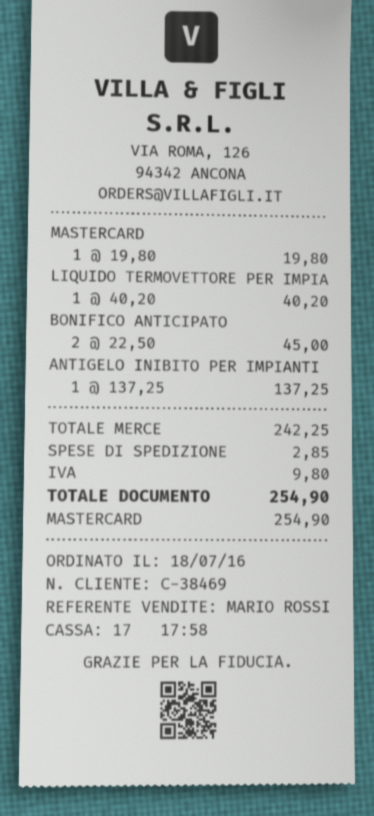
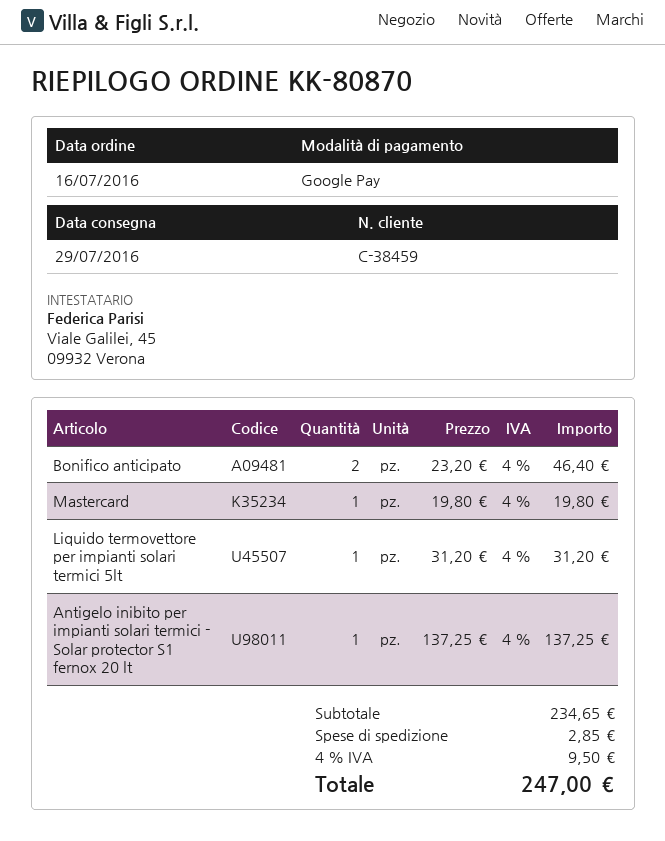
order date: 2016-07-18 -> 2016-07-16
customer number: C-38469 -> C-38459
payment method: Mastercard -> Google Pay
LIQUIDO TERMOVETTORE PER IMPIA: 1 x 40.20 = 40.20 -> 1 x 31.20 = 31.20
BONIFICO ANTICIPATO: 2 x 22.50 = 45.00 -> 2 x 23.20 = 46.40
subtotal: 242.25 -> 234.65
tax: 9.80 -> 9.50
total: 254.90 -> 247.00

